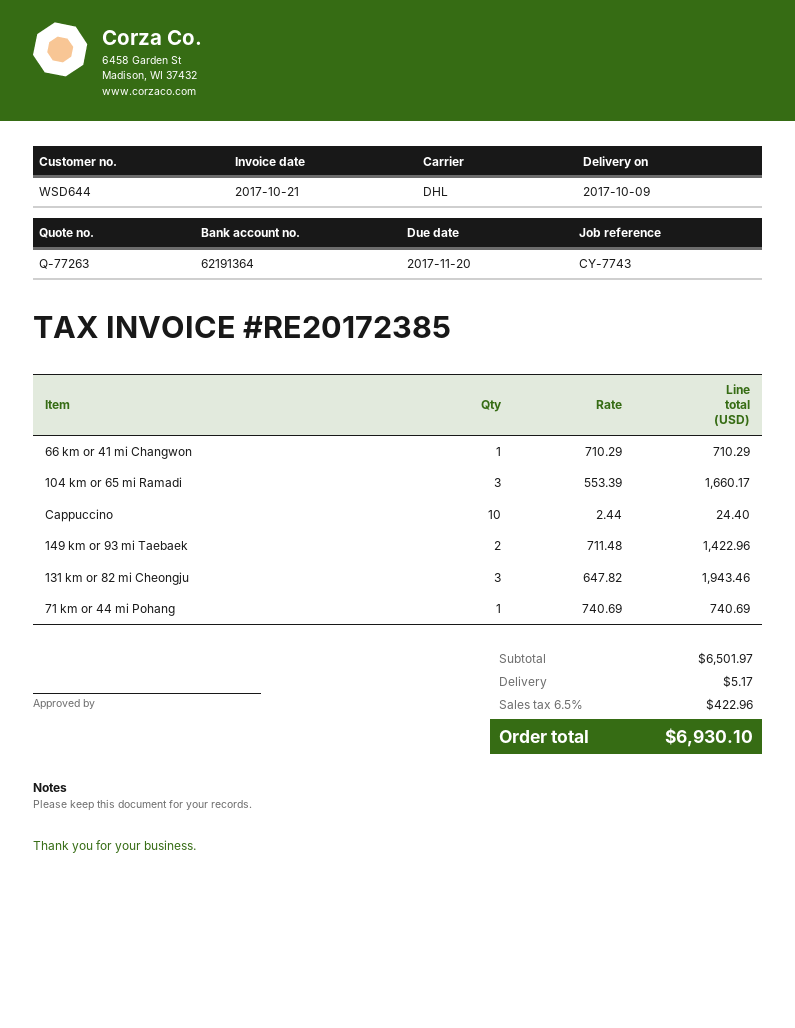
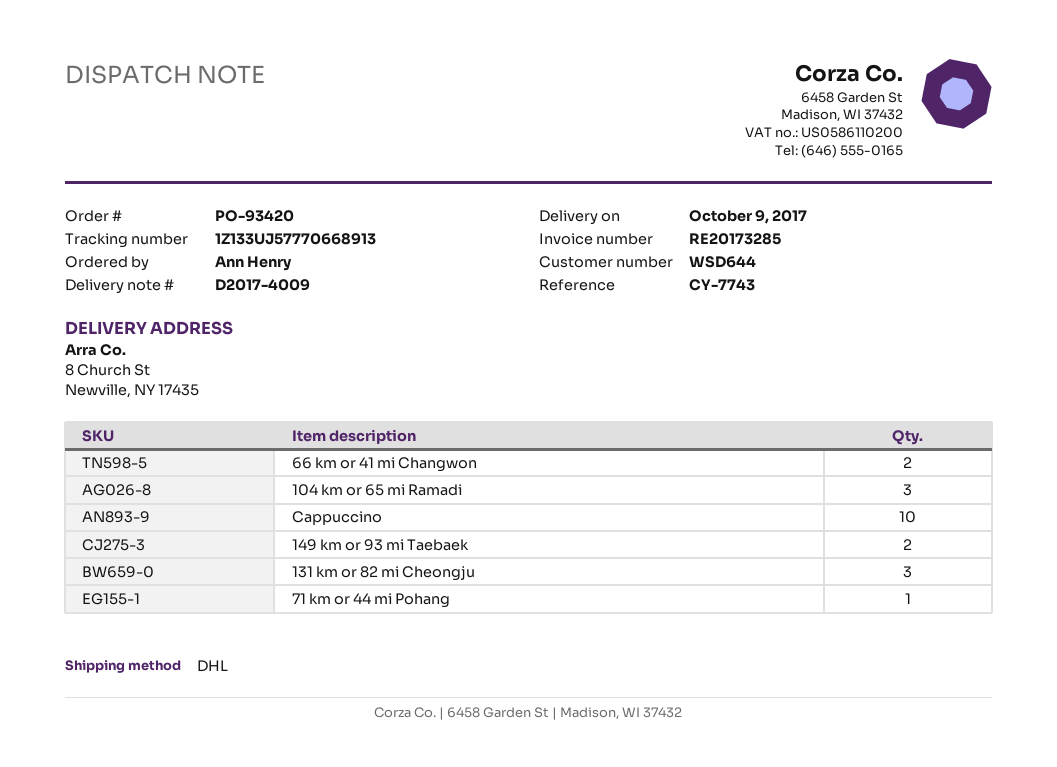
invoice number: RE20172385 -> RE20173285
66 km or 41 mi Changwon: 1 -> 2

